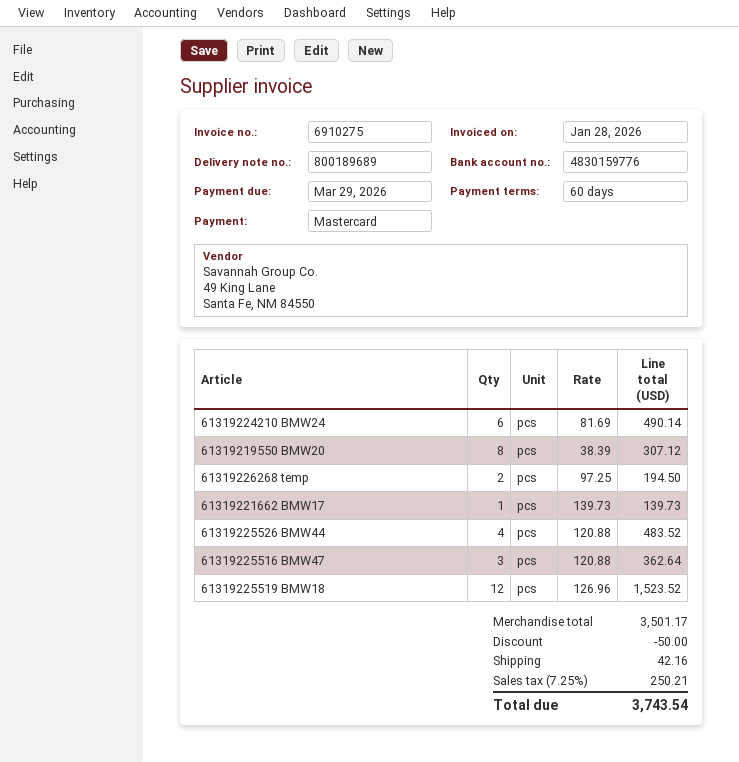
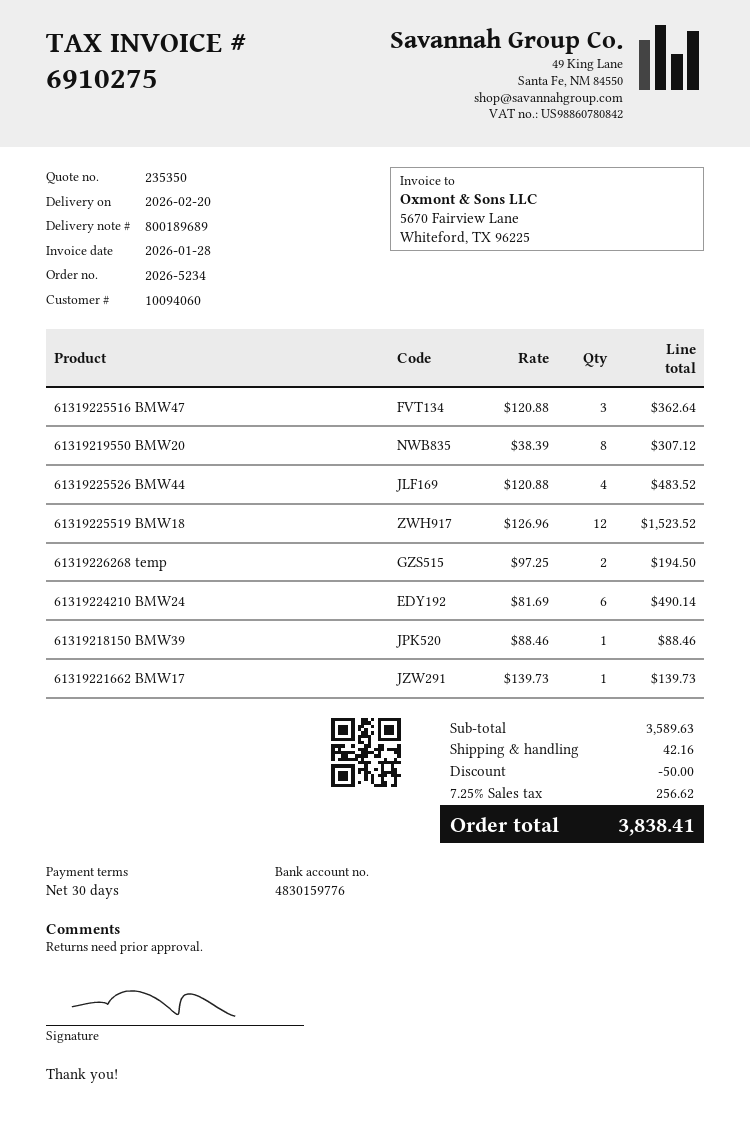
payment terms: 60 days -> 30 days
61319218150 BMW39: none -> 1 x 88.46 = 88.46
subtotal: 3501.17 -> 3589.63
tax: 7.25% = 250.21 -> 7.25% = 256.62
total: 3743.54 -> 3838.41

